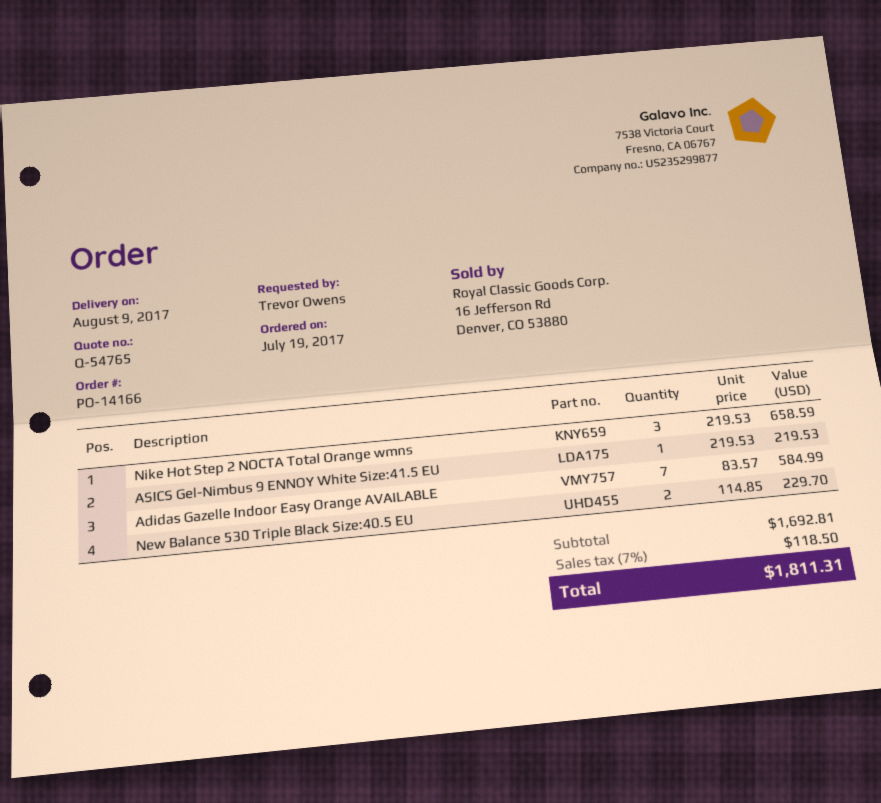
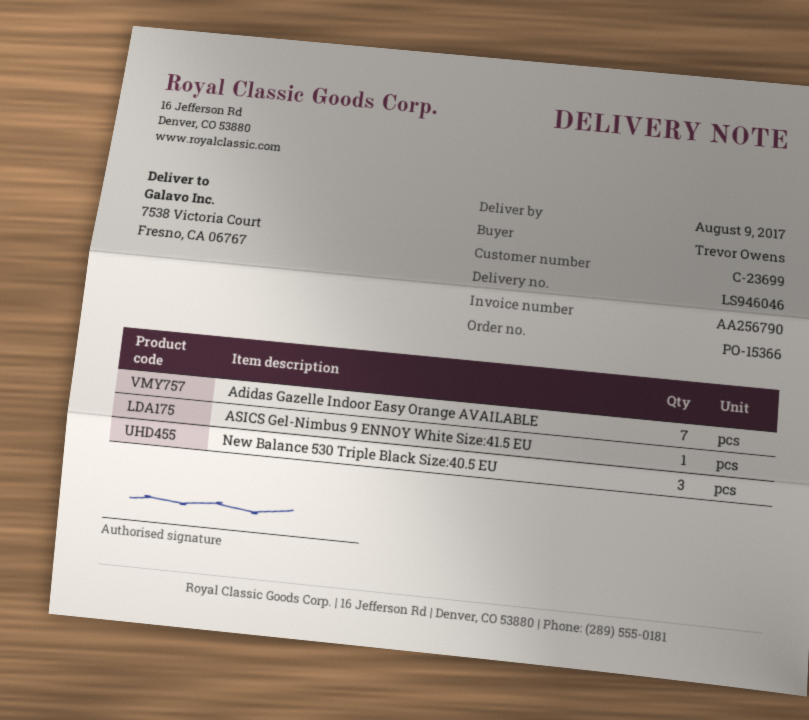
order number: PO-14166 -> PO-15366
Nike Hot Step 2 NOCTA Total Orange wmns: 3 -> none
New Balance 530 Triple Black Size:40.5 EU: 2 -> 3

